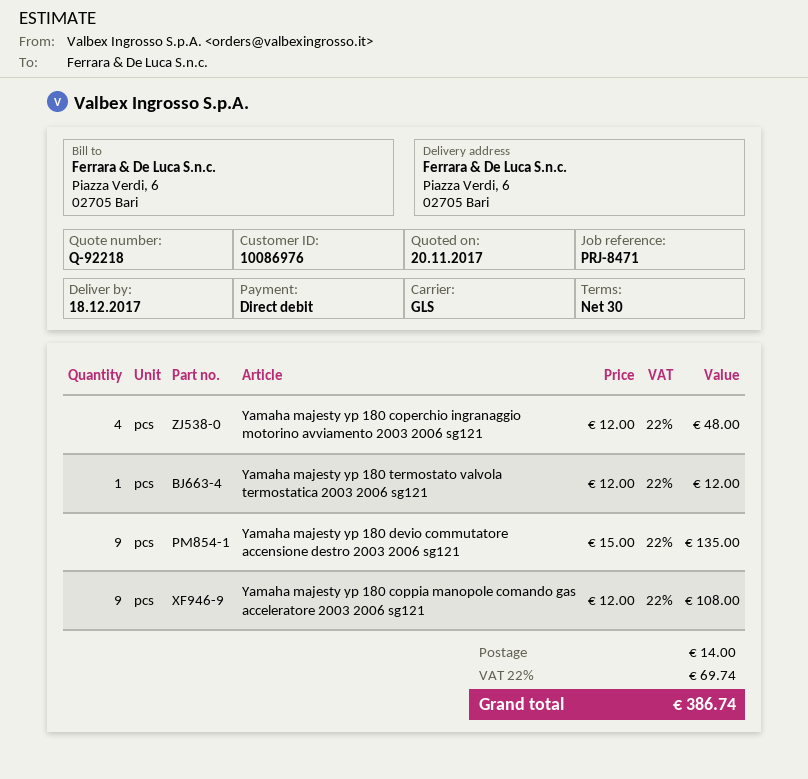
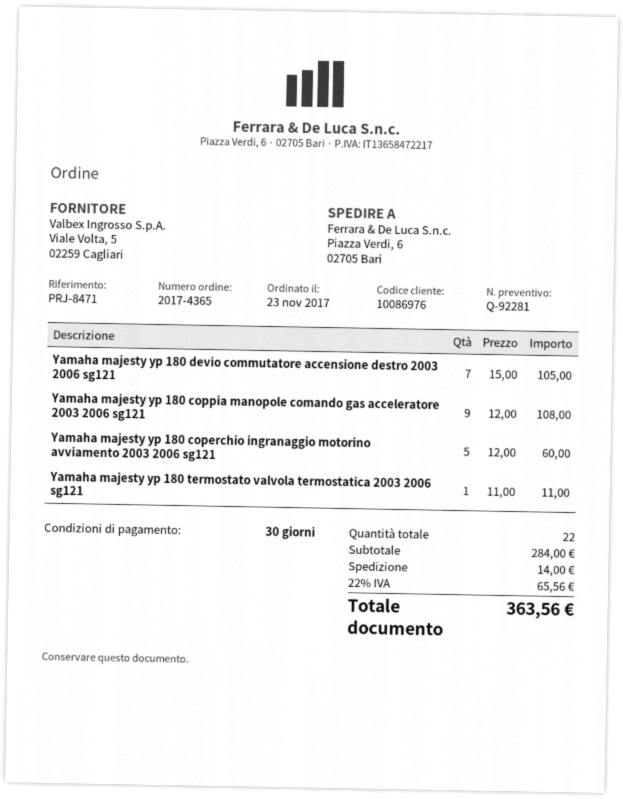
quote number: Q-92218 -> Q-92281
Yamaha majesty yp 180 coperchio ingranaggio motorino avviamento 2003 2006 sg121: 4 x 12.00 = 48.00 -> 5 x 12.00 = 60.00
Yamaha majesty yp 180 termostato valvola termostatica 2003 2006 sg121: 1 x 12.00 = 12.00 -> 1 x 11.00 = 11.00
Yamaha majesty yp 180 devio commutatore accensione destro 2003 2006 sg121: 9 x 15.00 = 135.00 -> 7 x 15.00 = 105.00
tax: 22% = 69.74 -> 22% = 65.56
total: 386.74 -> 363.56

